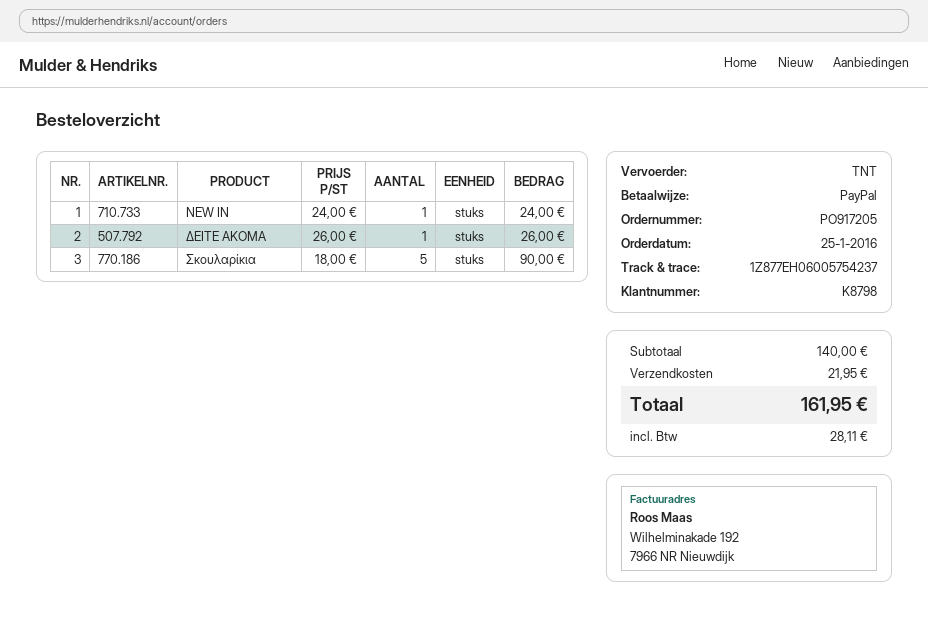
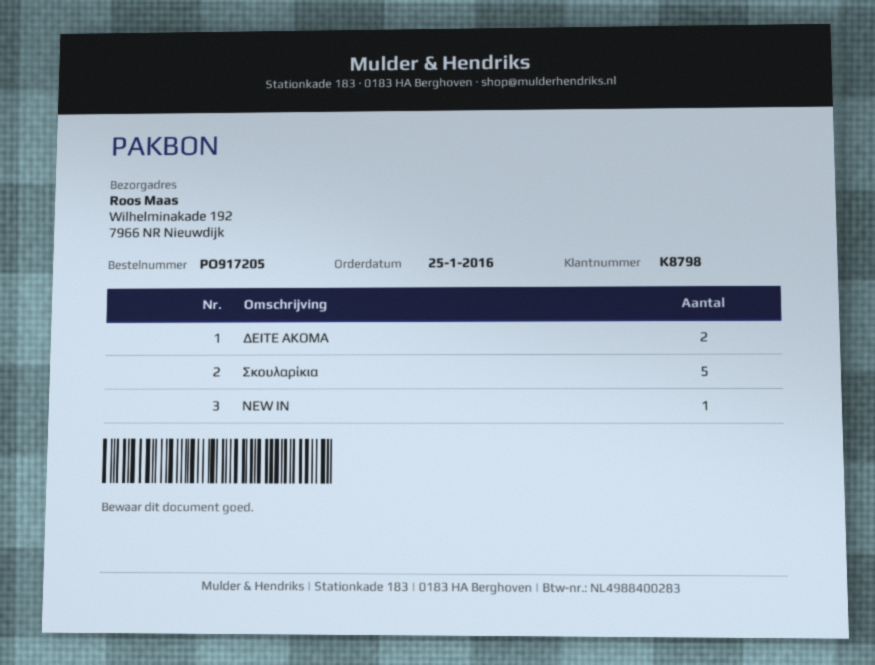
ΔΕΙΤΕ ΑΚΟΜΑ: 1 -> 2

